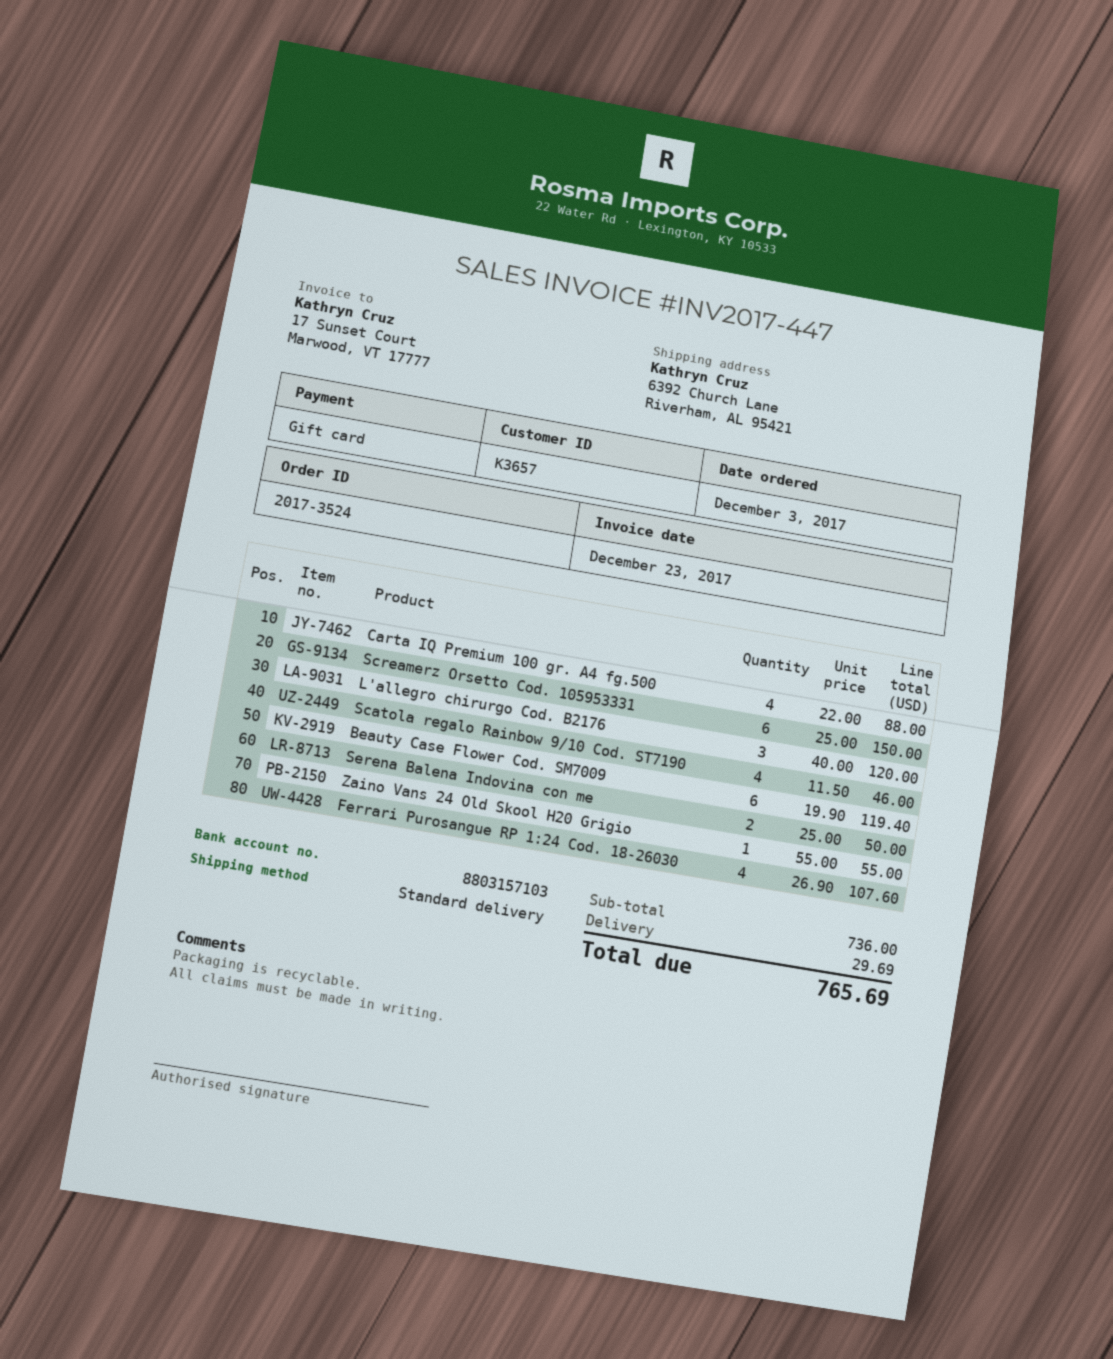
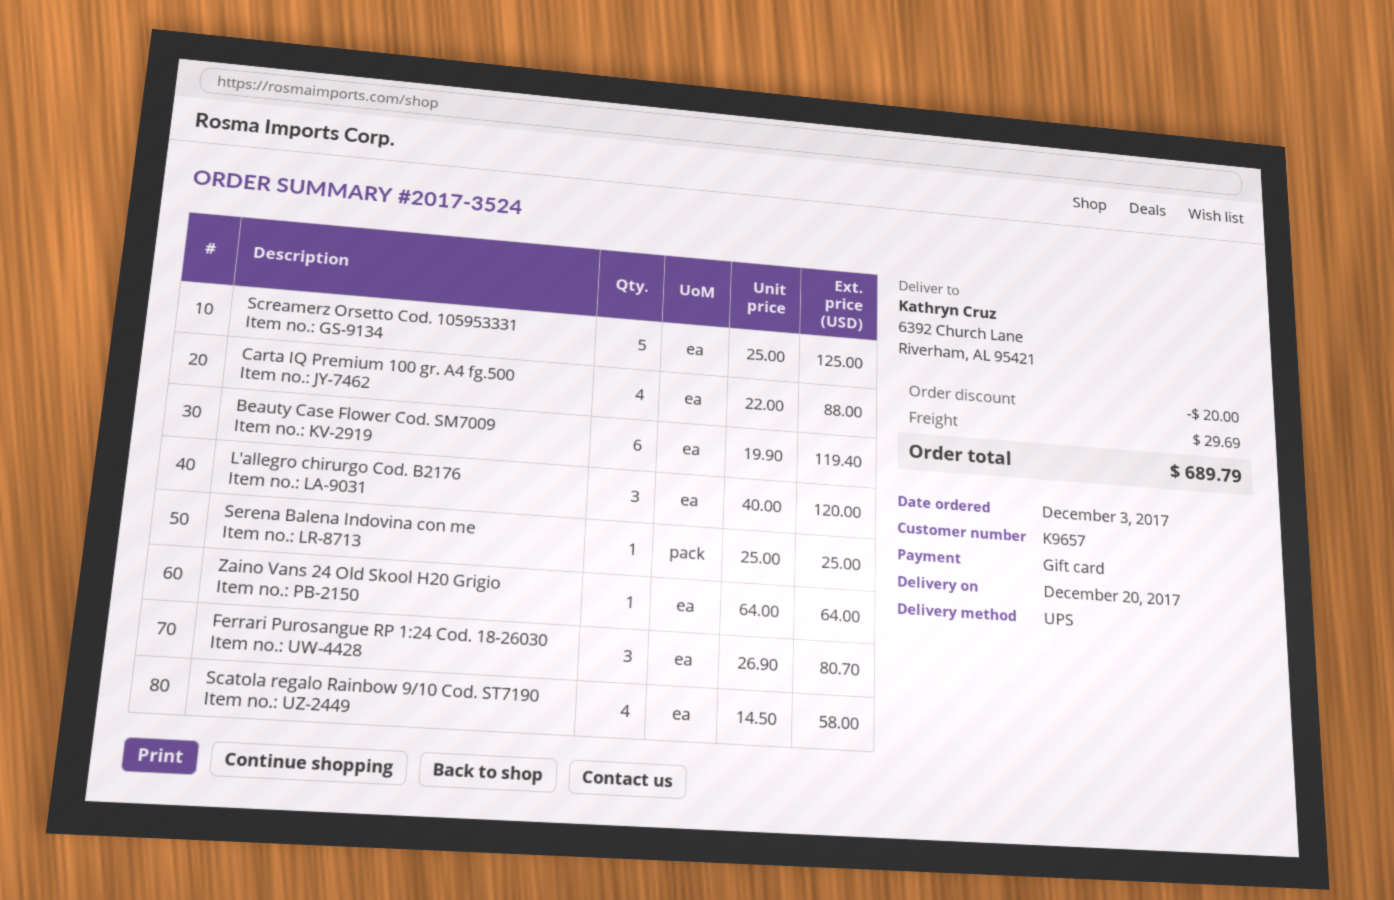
customer number: K3657 -> K9657
shipping method: standard -> UPS
Screamerz Orsetto Cod. 105953331: 6 x 25.00 = 150.00 -> 5 x 25.00 = 125.00
Scatola regalo Rainbow 9/10 Cod. ST7190: 4 x 11.50 = 46.00 -> 4 x 14.50 = 58.00
Serena Balena Indovina con me: 2 x 25.00 = 50.00 -> 1 x 25.00 = 25.00
Zaino Vans 24 Old Skool H20 Grigio: 1 x 55.00 = 55.00 -> 1 x 64.00 = 64.00
Ferrari Purosangue RP 1:24 Cod. 18-26030: 4 x 26.90 = 107.60 -> 3 x 26.90 = 80.70
discount: none -> 20.00
total: 765.69 -> 689.79

